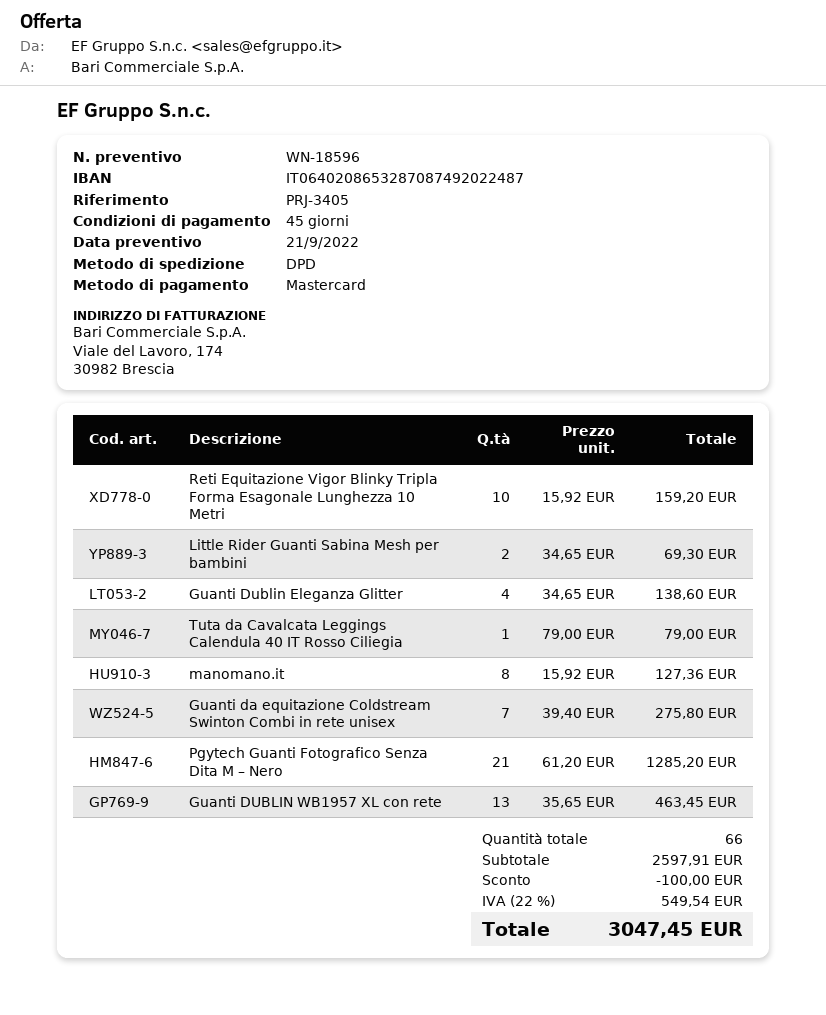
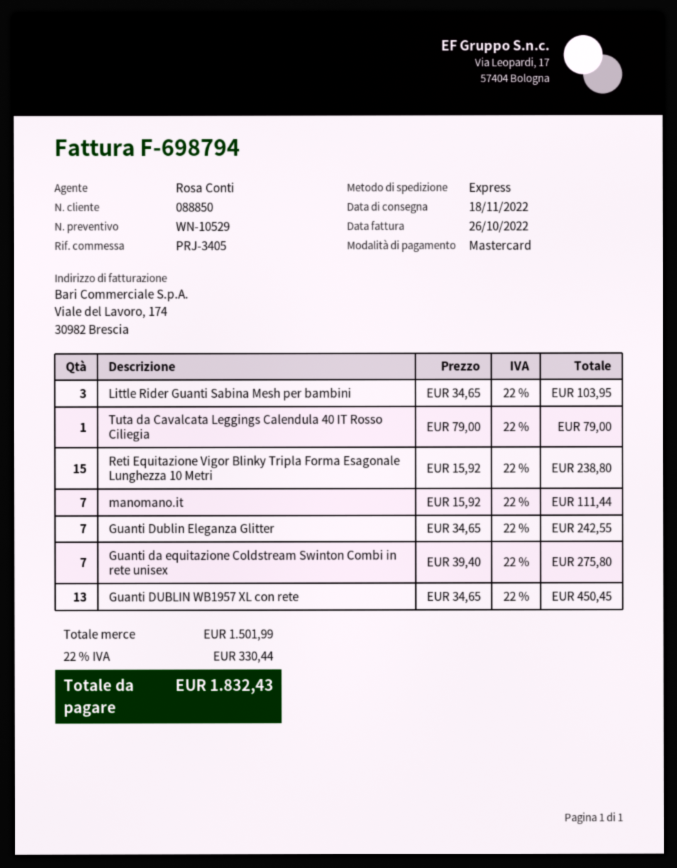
quote number: WN-18596 -> WN-10529
shipping method: DPD -> express
Reti Equitazione Vigor Blinky Tripla Forma Esagonale Lunghezza 10 Metri: 10 x 15.92 = 159.20 -> 15 x 15.92 = 238.80
Little Rider Guanti Sabina Mesh per bambini: 2 x 34.65 = 69.30 -> 3 x 34.65 = 103.95
Guanti Dublin Eleganza Glitter: 4 x 34.65 = 138.60 -> 7 x 34.65 = 242.55
manomano.it: 8 x 15.92 = 127.36 -> 7 x 15.92 = 111.44
Pgytech Guanti Fotografico Senza Dita M – Nero: 21 x 61.20 = 1285.20 -> none
Guanti DUBLIN WB1957 XL con rete: 13 x 35.65 = 463.45 -> 13 x 34.65 = 450.45
subtotal: 2597.91 -> 1501.99
discount: 100.00 -> none
tax: 22% = 549.54 -> 22% = 330.44
total: 3047.45 -> 1832.43

